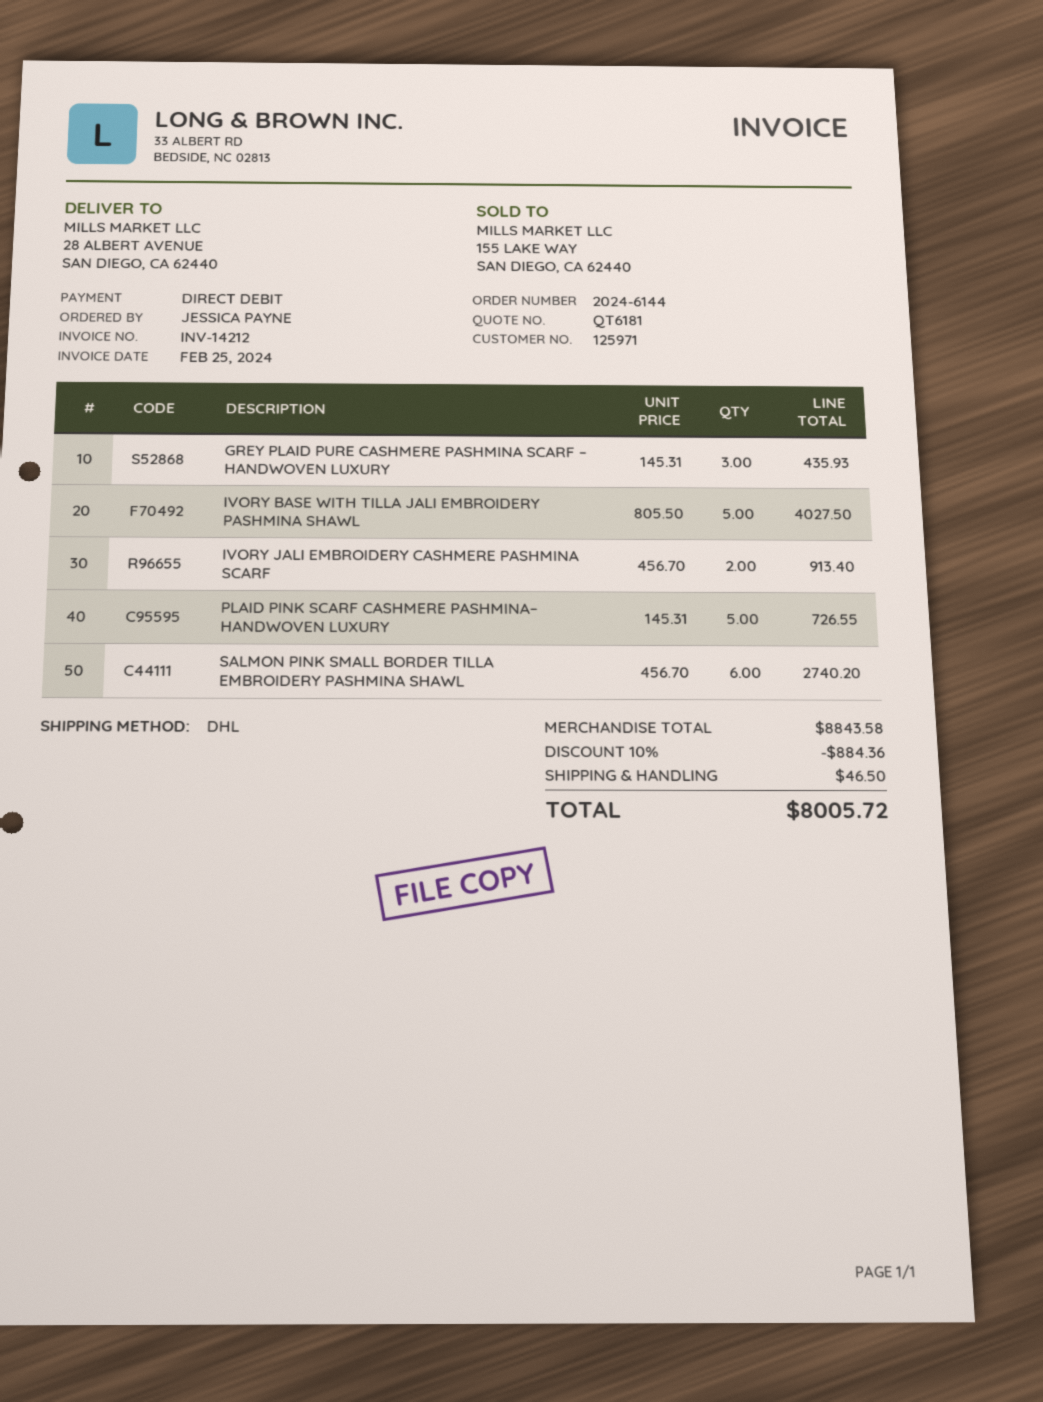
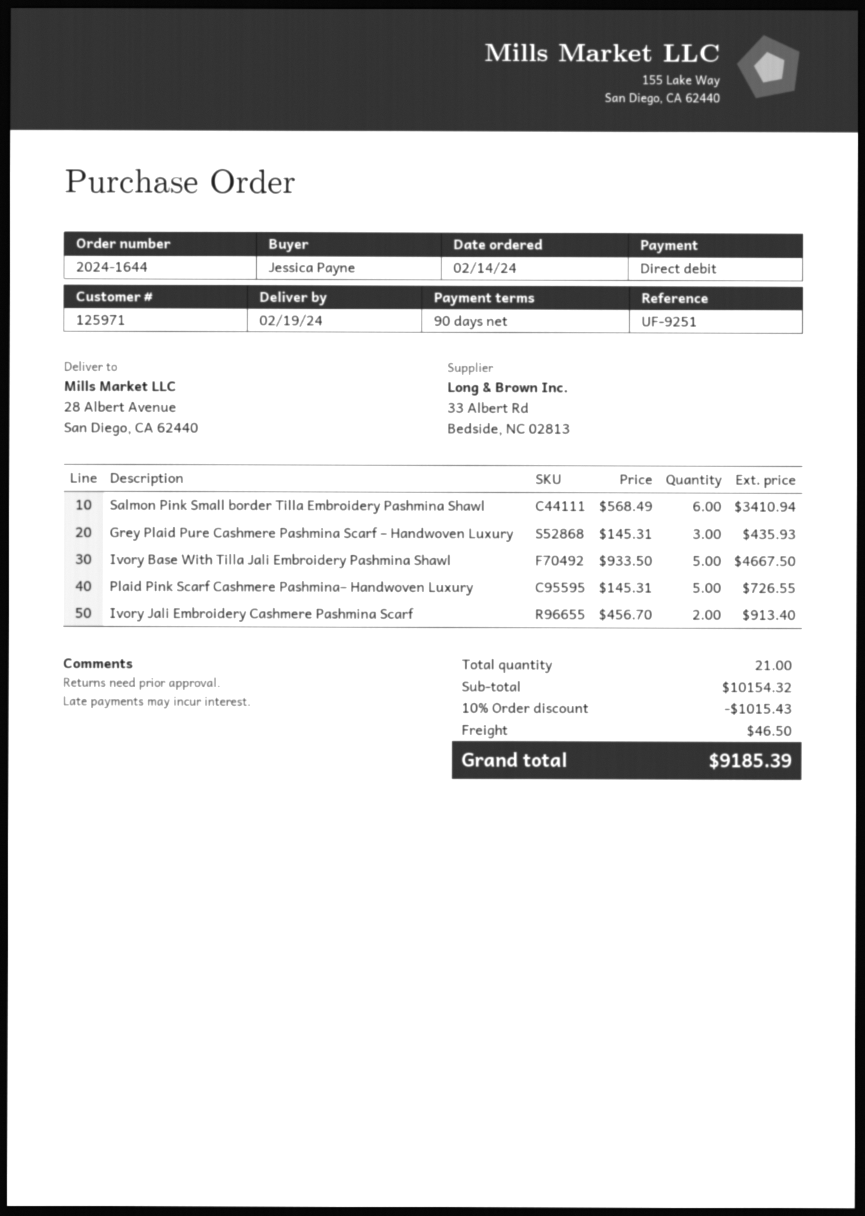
order number: 2024-6144 -> 2024-1644
IVORY BASE WITH TILLA JALI EMBROIDERY PASHMINA SHAWL: 5 x 805.50 = 4027.50 -> 5 x 933.50 = 4667.50
SALMON PINK SMALL BORDER TILLA EMBROIDERY PASHMINA SHAWL: 6 x 456.70 = 2740.20 -> 6 x 568.49 = 3410.94
subtotal: 8843.58 -> 10154.32
discount: 10% = 884.36 -> 10% = 1015.43
total: 8005.72 -> 9185.39

